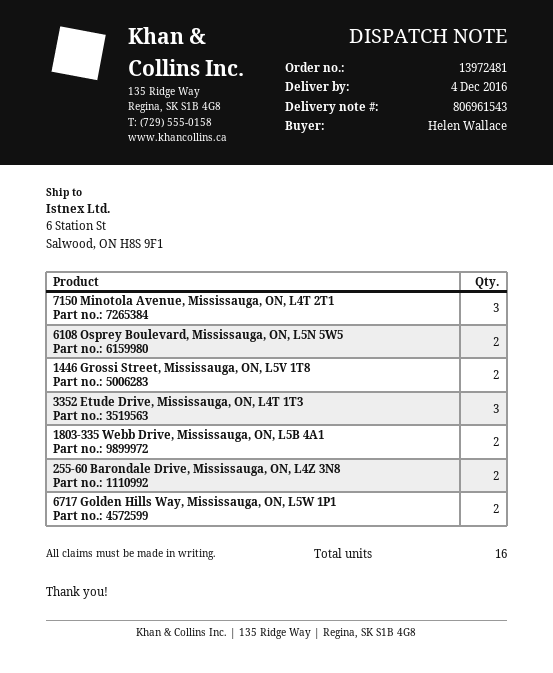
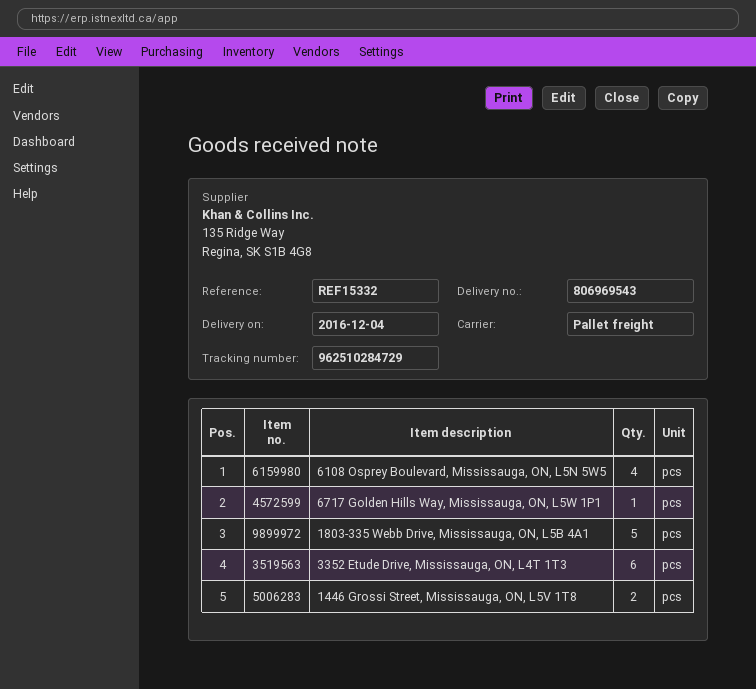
delivery note number: 806961543 -> 806969543
7150 Minotola Avenue, Mississauga, ON, L4T 2T1: 3 -> none
6108 Osprey Boulevard, Mississauga, ON, L5N 5W5: 2 -> 4
3352 Etude Drive, Mississauga, ON, L4T 1T3: 3 -> 6
1803-335 Webb Drive, Mississauga, ON, L5B 4A1: 2 -> 5
255-60 Barondale Drive, Mississauga, ON, L4Z 3N8: 2 -> none
6717 Golden Hills Way, Mississauga, ON, L5W 1P1: 2 -> 1

